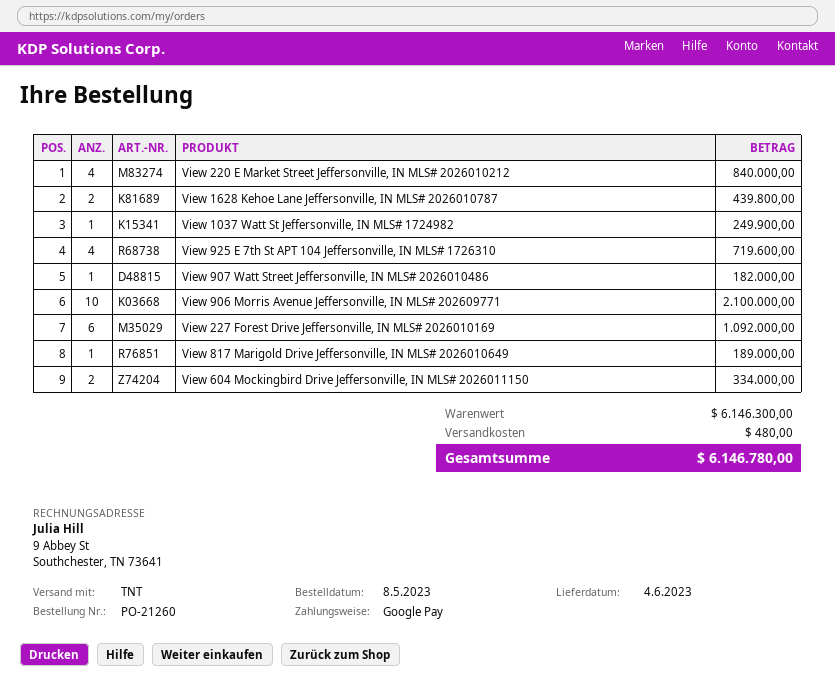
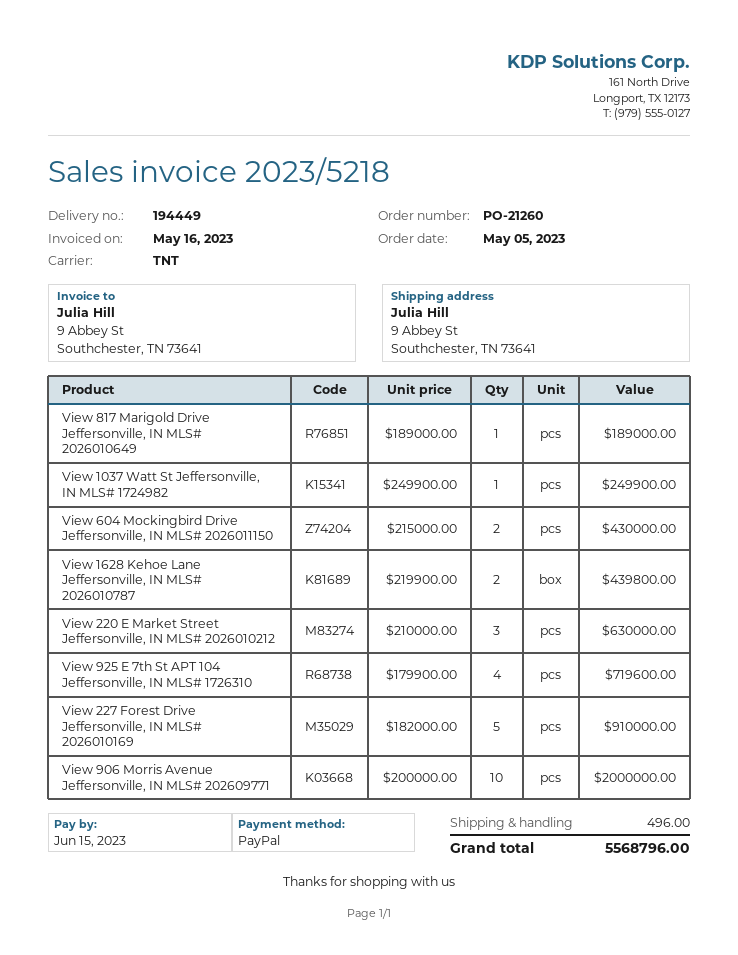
order date: 2023-05-08 -> 2023-05-05
payment method: Google Pay -> PayPal
View 220 E Market Street Jeffersonville, IN MLS# 2026010212: 4 for 840000.00 -> 3 for 630000.00
View 907 Watt Street Jeffersonville, IN MLS# 2026010486: 1 for 182000.00 -> none
View 906 Morris Avenue Jeffersonville, IN MLS# 202609771: 10 for 2100000.00 -> 10 for 2000000.00
View 227 Forest Drive Jeffersonville, IN MLS# 2026010169: 6 for 1092000.00 -> 5 for 910000.00
View 604 Mockingbird Drive Jeffersonville, IN MLS# 2026011150: 2 for 334000.00 -> 2 for 430000.00
shipping: 480.00 -> 496.00
total: 6146780.00 -> 5568796.00

